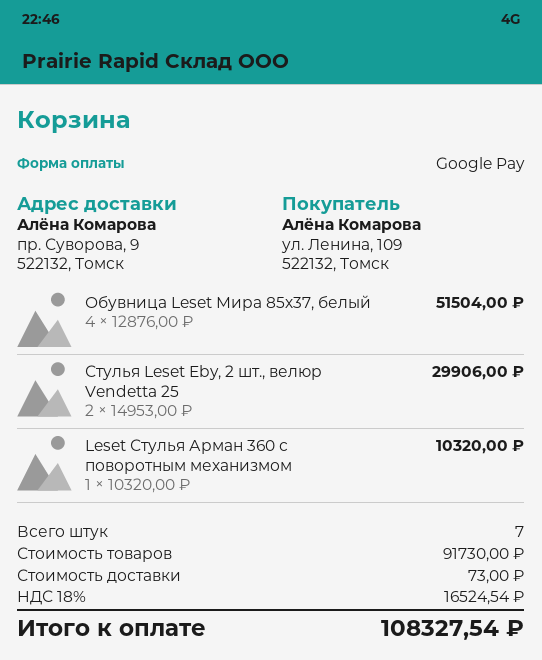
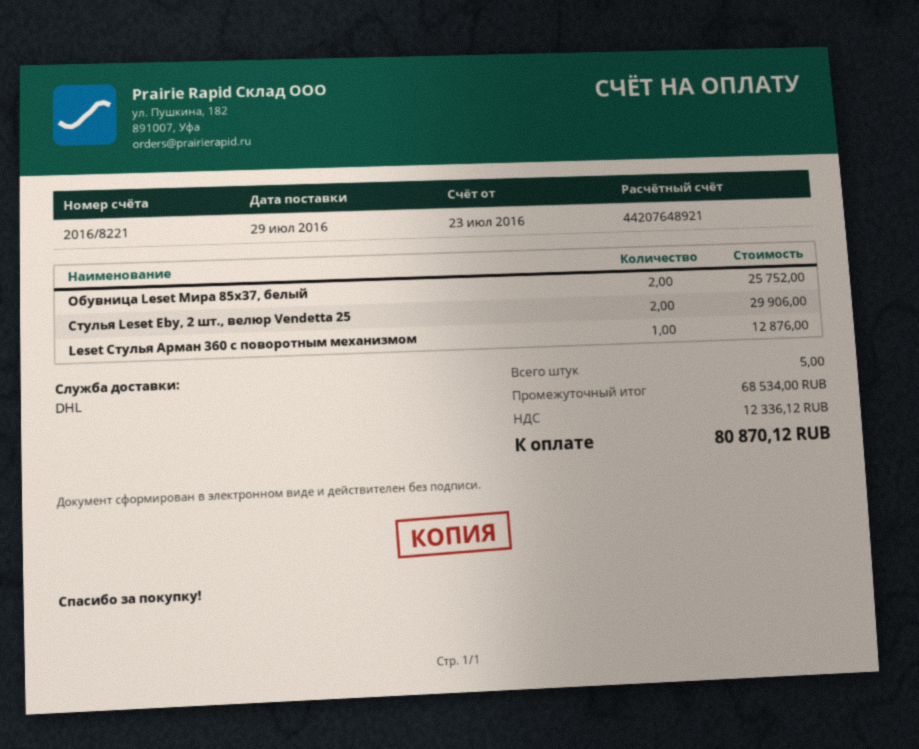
Обувница Leset Мира 85х37, белый: 4 for 51504.00 -> 2 for 25752.00
Leset Стулья Арман 360 с поворотным механизмом: 1 for 10320.00 -> 1 for 12876.00
total quantity: 7 -> 5
subtotal: 91730.00 -> 68534.00
shipping: 73.00 -> none
tax: 16524.54 -> 12336.12
total: 108327.54 -> 80870.12

